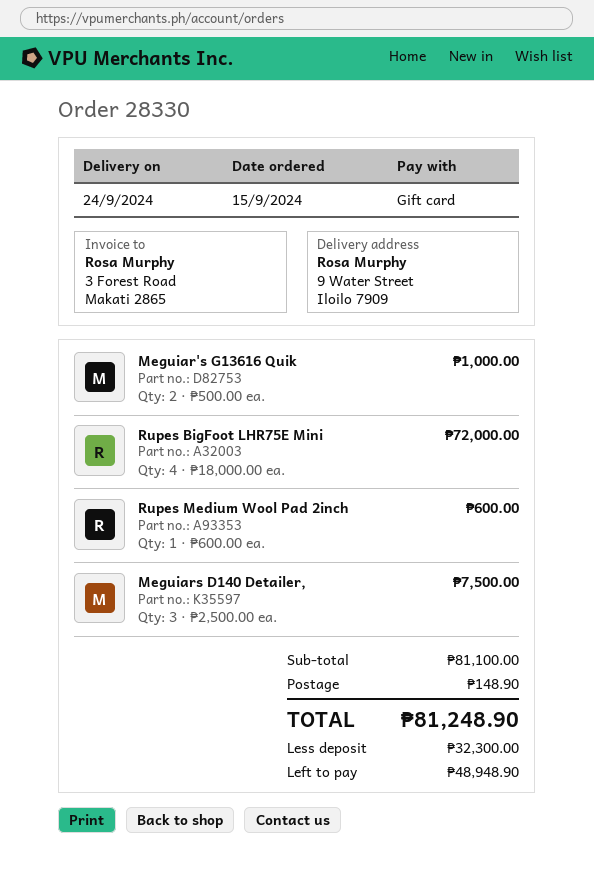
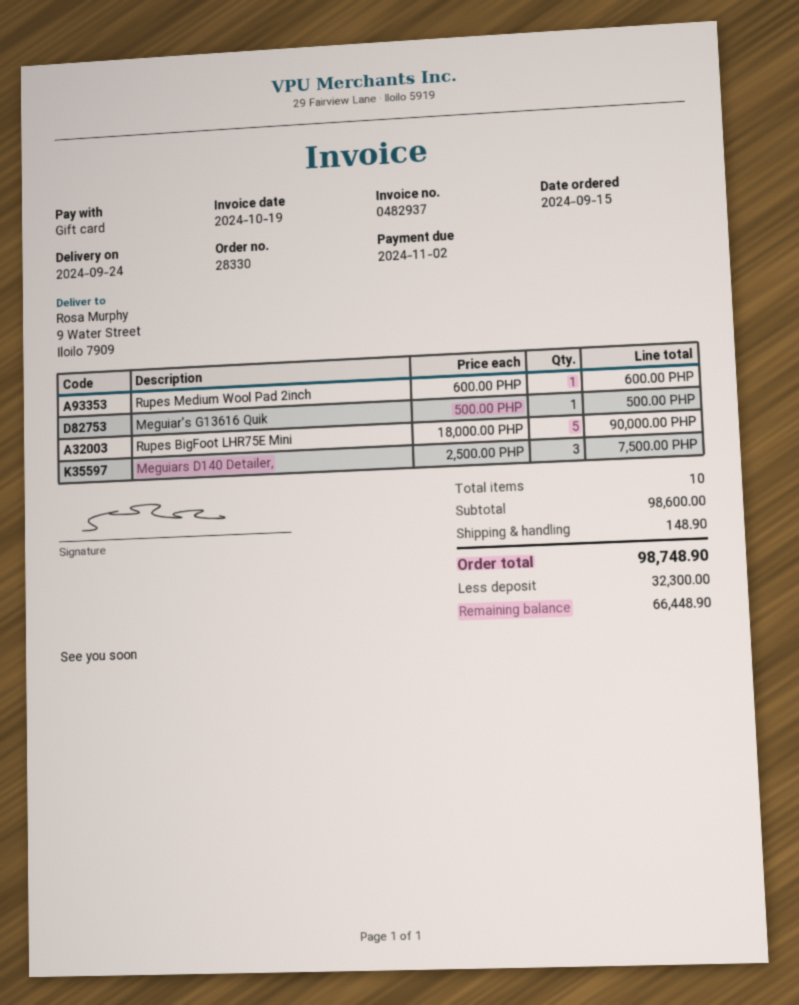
Meguiar's G13616 Quik: 2 x 500.00 = 1000.00 -> 1 x 500.00 = 500.00
Rupes BigFoot LHR75E Mini: 4 x 18000.00 = 72000.00 -> 5 x 18000.00 = 90000.00
subtotal: 81100.00 -> 98600.00
total: 81248.90 -> 98748.90
balance: 48948.90 -> 66448.90

